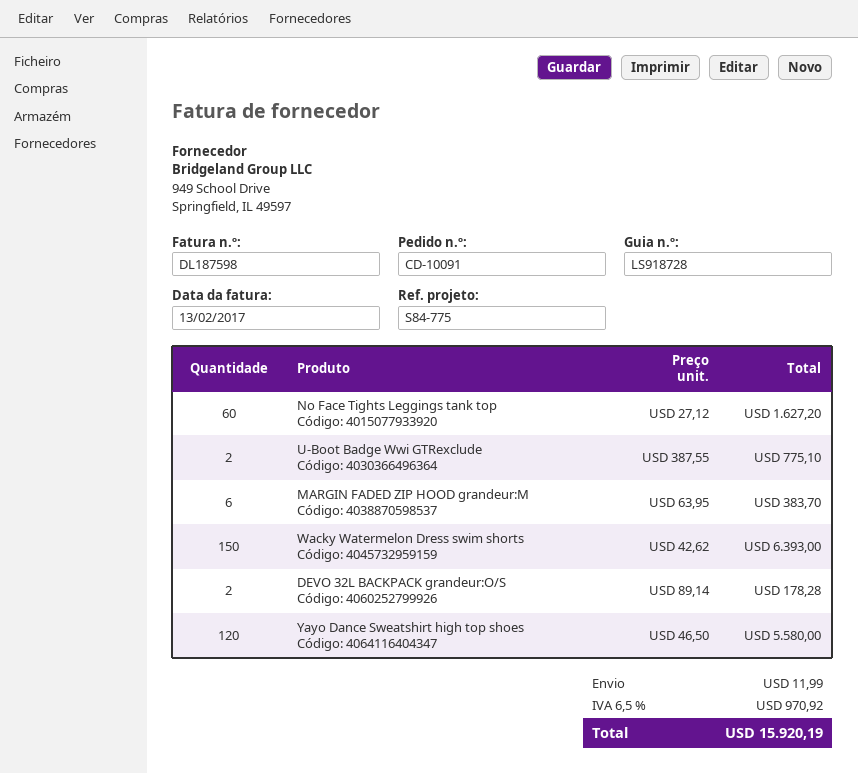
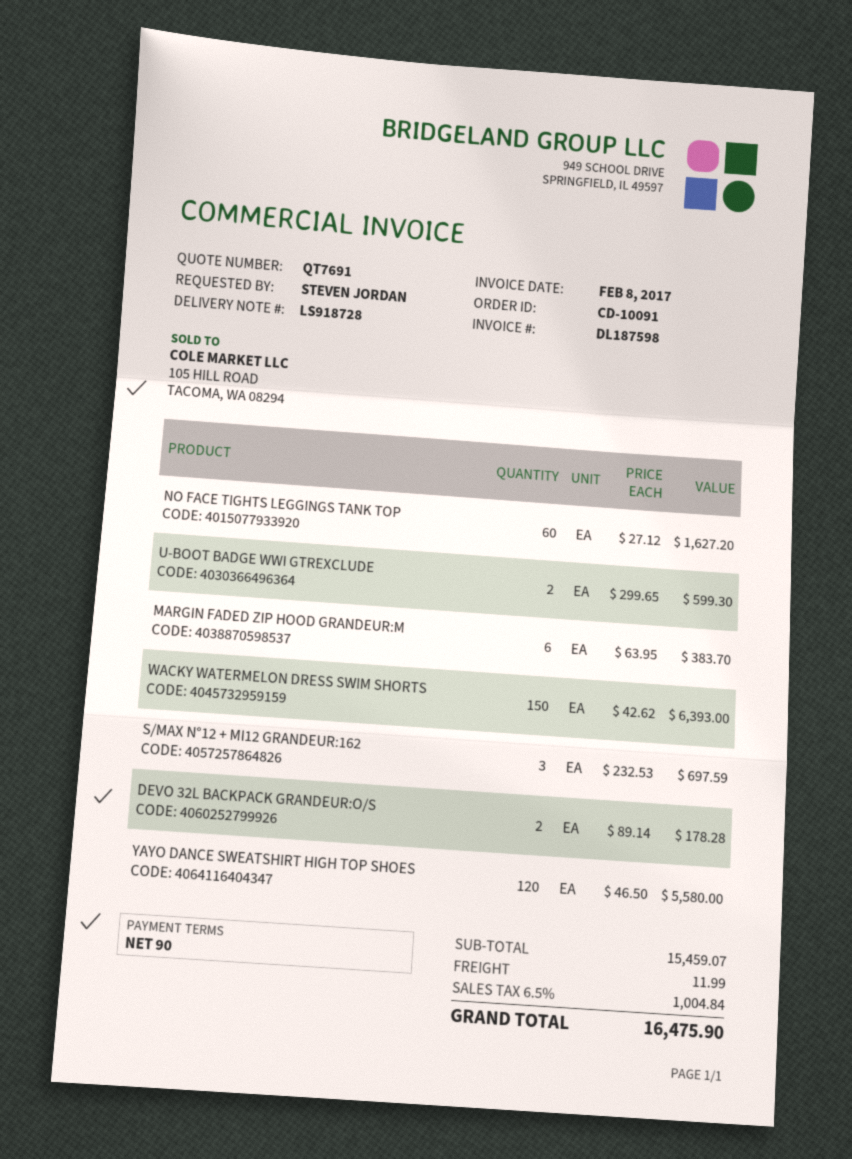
invoice date: 2017-02-13 -> 2017-02-08
U-Boot Badge Wwi GTRexclude: 2 x 387.55 = 775.10 -> 2 x 299.65 = 599.30
S/MAX N°12 + MI12 GRANDEUR:162: none -> 3 x 232.53 = 697.59
tax: 6.5% = 970.92 -> 6.5% = 1004.84
total: 15920.19 -> 16475.90

